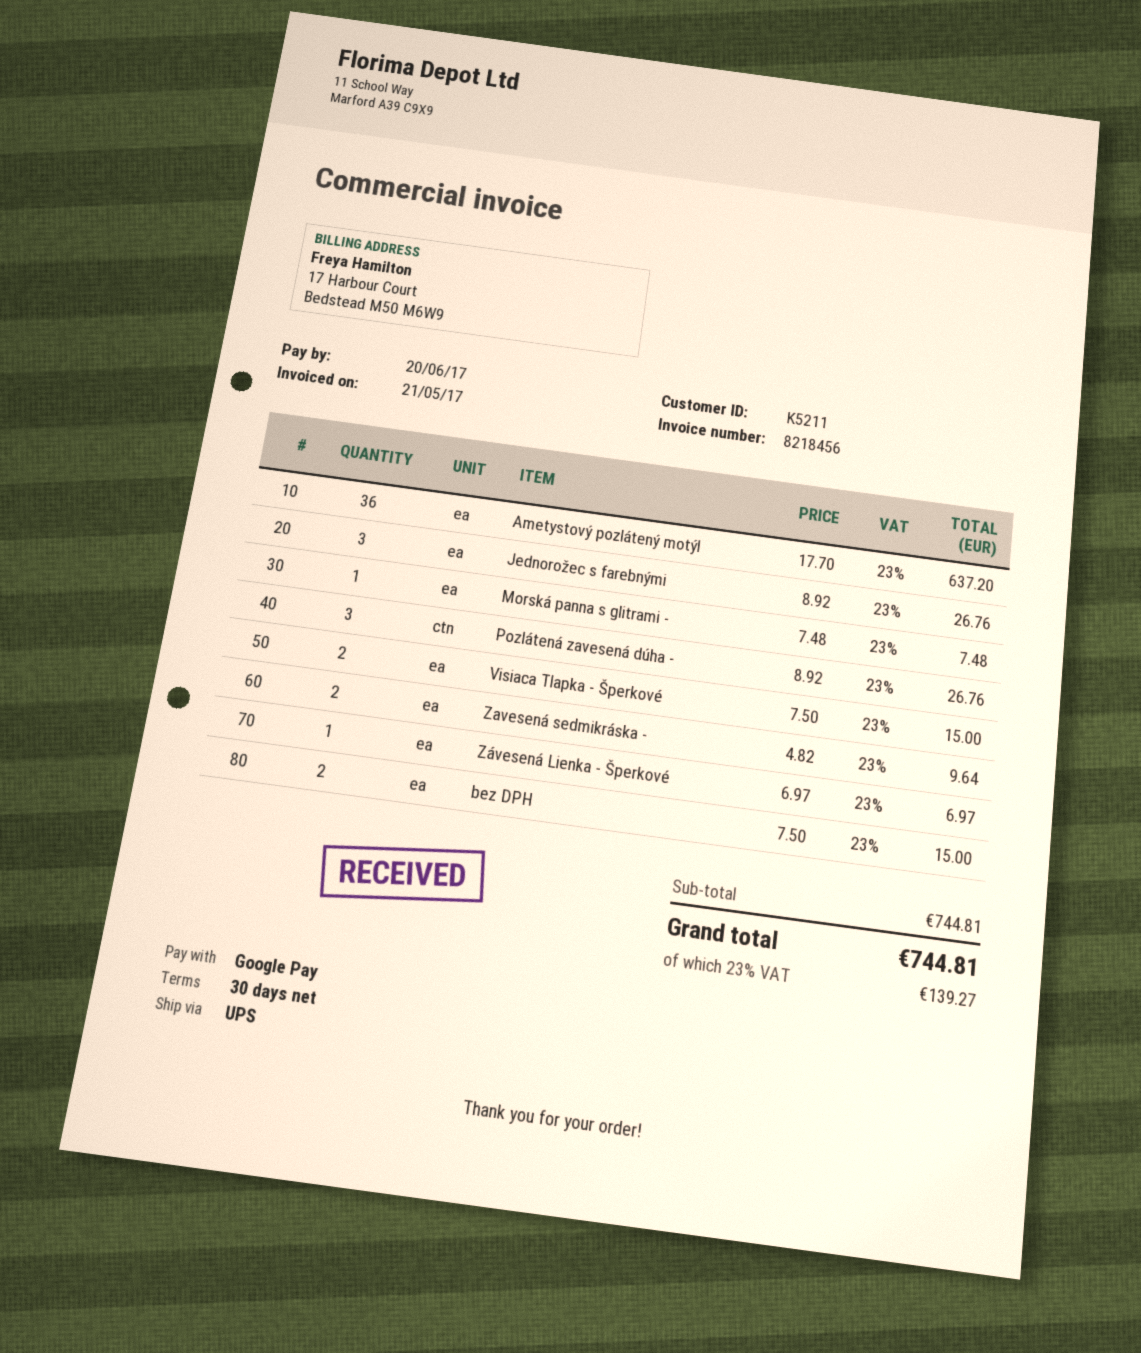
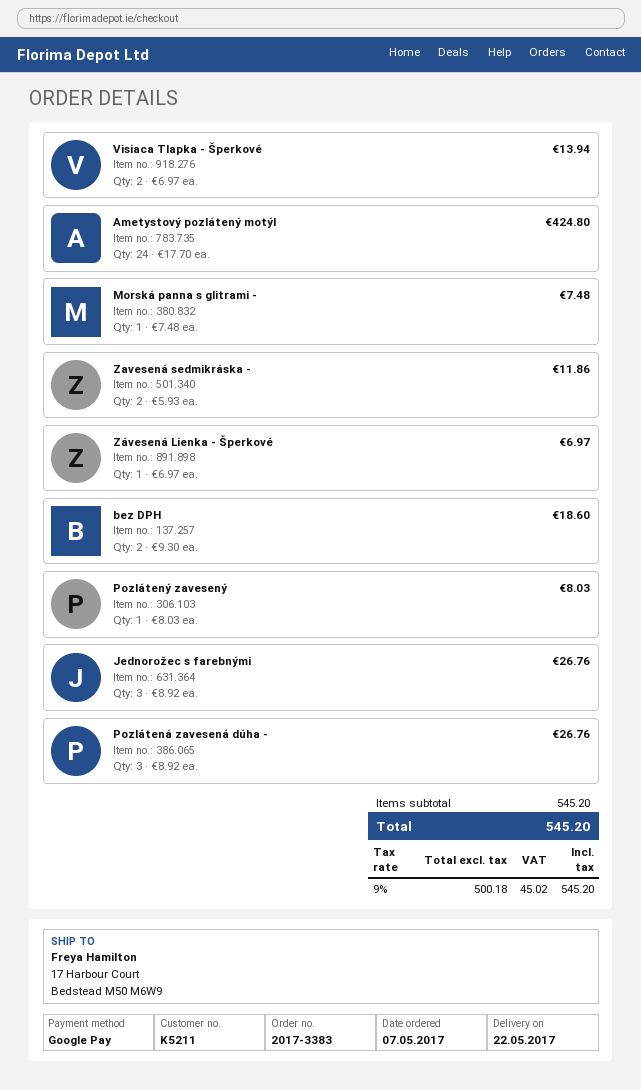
Ametystový pozlátený motýl: 36 x 17.70 = 637.20 -> 24 x 17.70 = 424.80
Visiaca Tlapka - Šperkové: 2 x 7.50 = 15.00 -> 2 x 6.97 = 13.94
Zavesená sedmikráska -: 2 x 4.82 = 9.64 -> 2 x 5.93 = 11.86
bez DPH: 2 x 7.50 = 15.00 -> 2 x 9.30 = 18.60
Pozlátený zavesený: none -> 1 x 8.03 = 8.03
subtotal: 744.81 -> 545.20
tax: 23% = 139.27 -> 9% = 45.02
total: 744.81 -> 545.20

